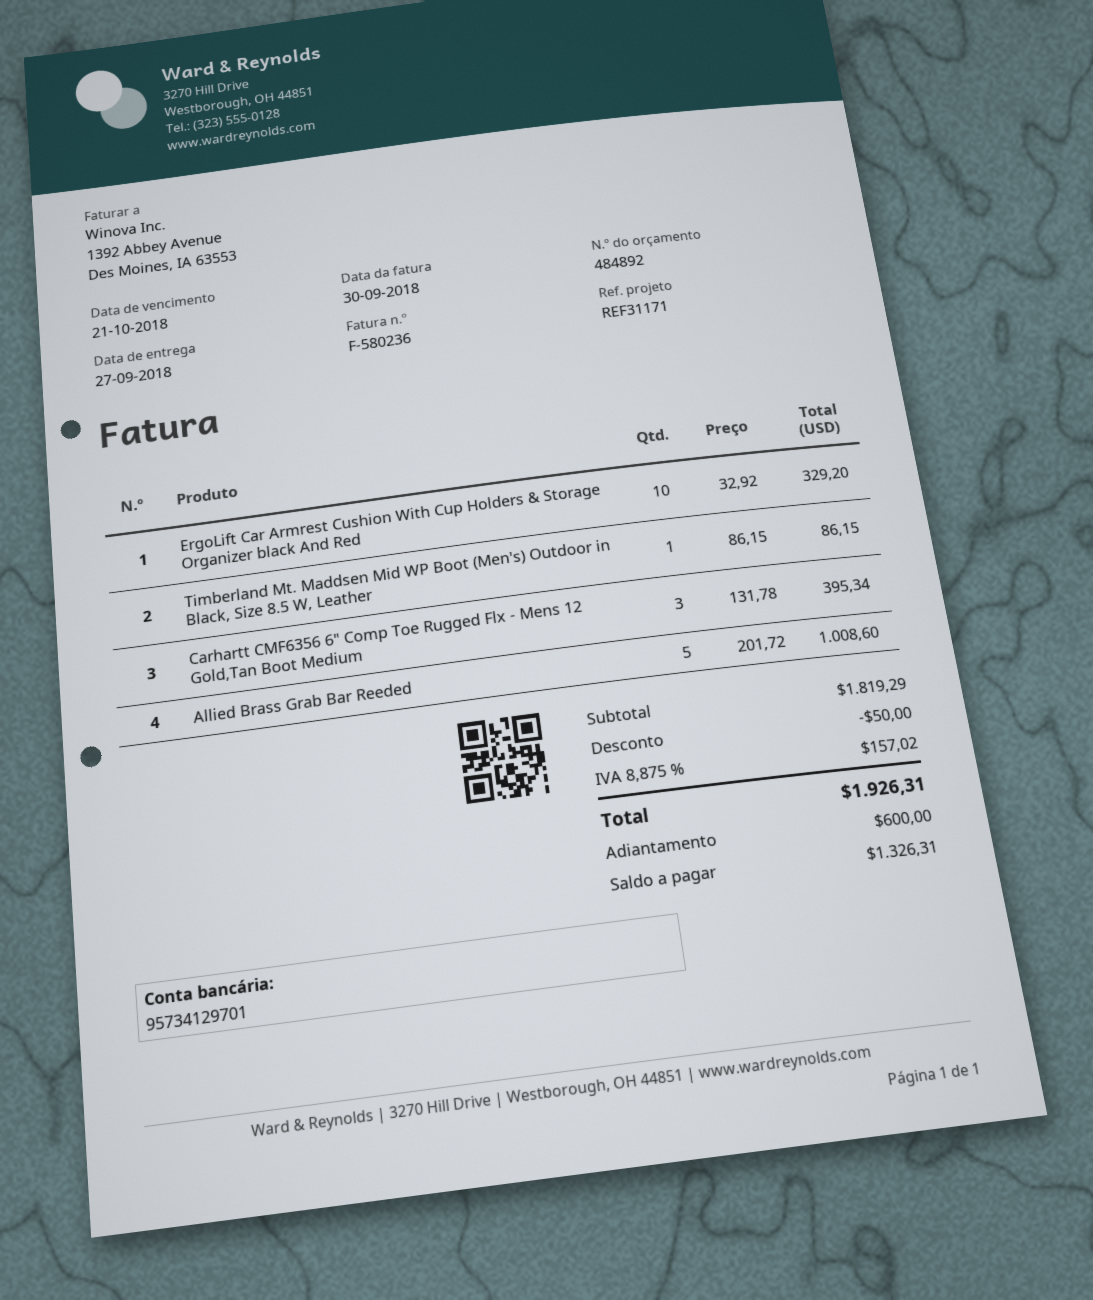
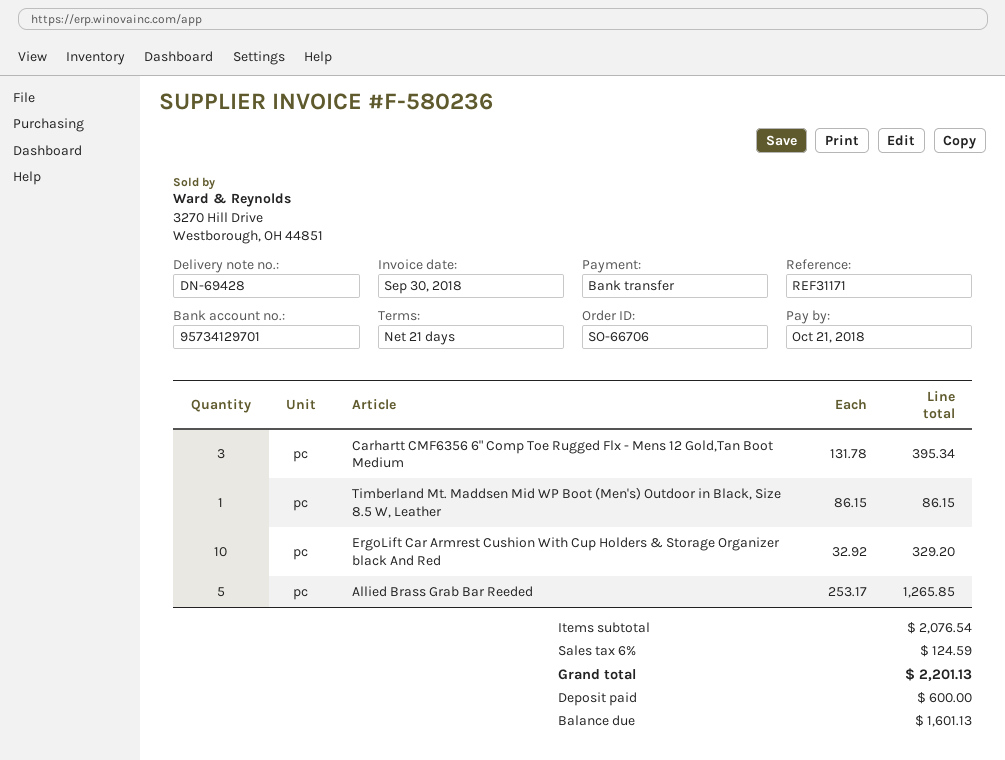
Allied Brass Grab Bar Reeded: 5 x 201.72 = 1008.60 -> 5 x 253.17 = 1265.85
subtotal: 1819.29 -> 2076.54
discount: 50.00 -> none
tax: 8.875% = 157.02 -> 6% = 124.59
total: 1926.31 -> 2201.13
balance: 1326.31 -> 1601.13

